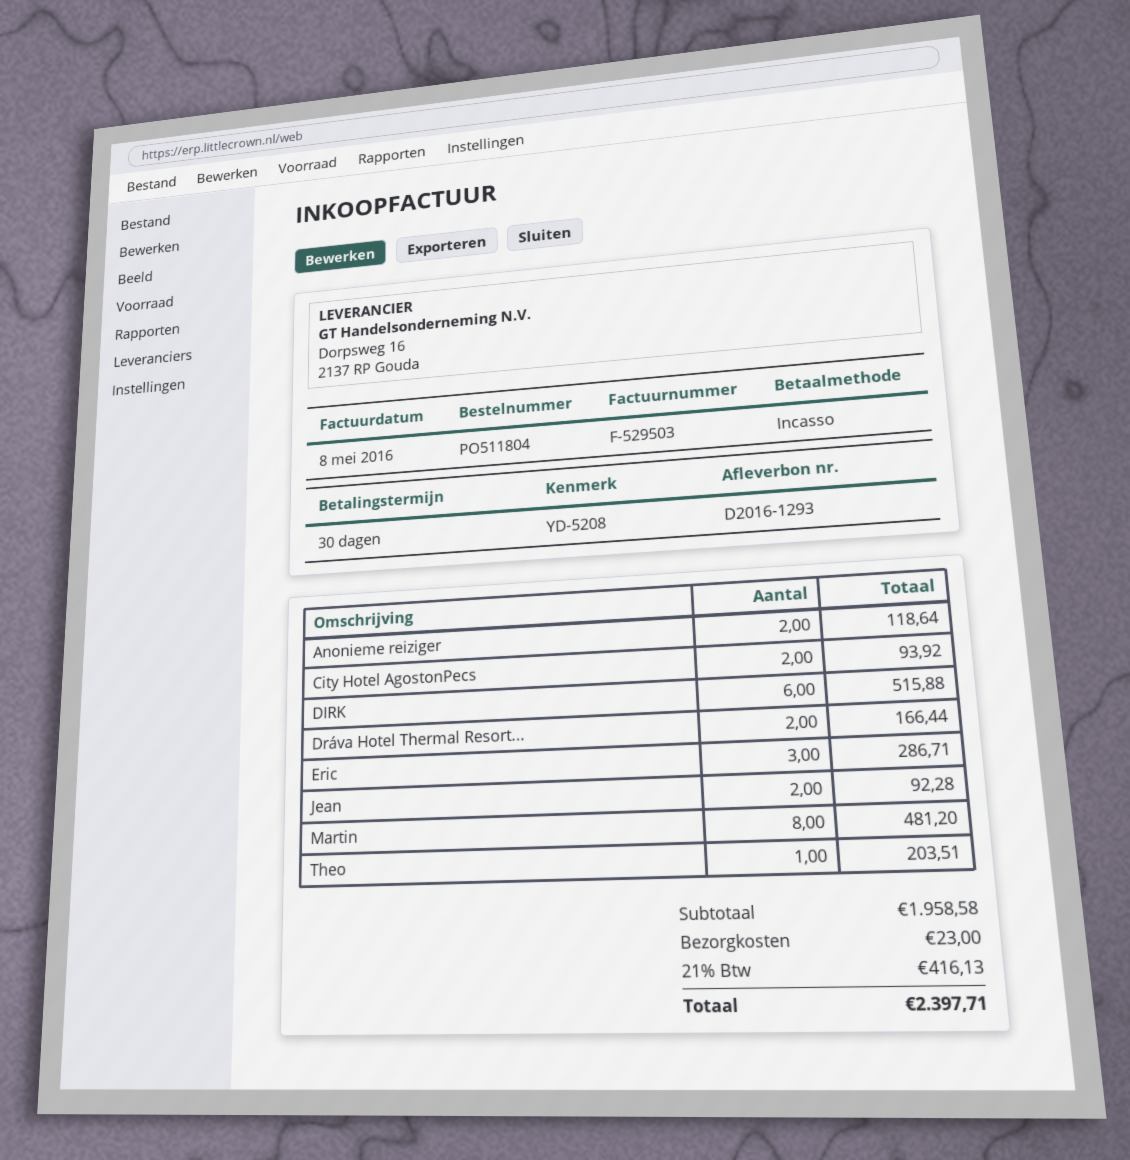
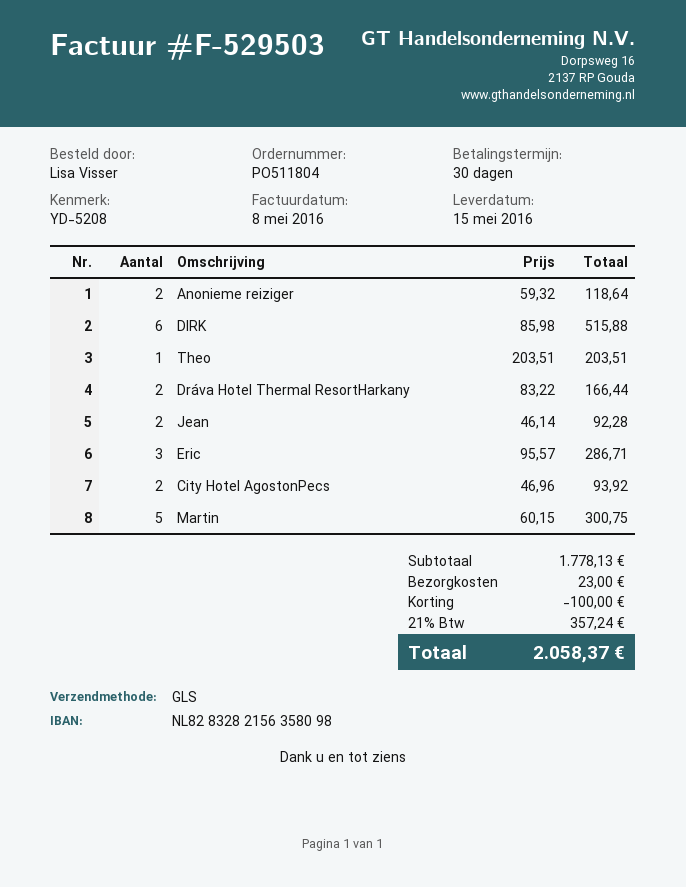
Martin: 8 for 481.20 -> 5 for 300.75
subtotal: 1958.58 -> 1778.13
discount: none -> 100.00
tax: 21% = 416.13 -> 21% = 357.24
total: 2397.71 -> 2058.37

